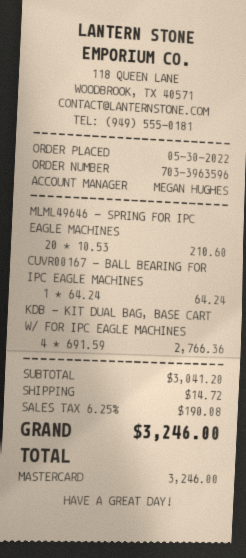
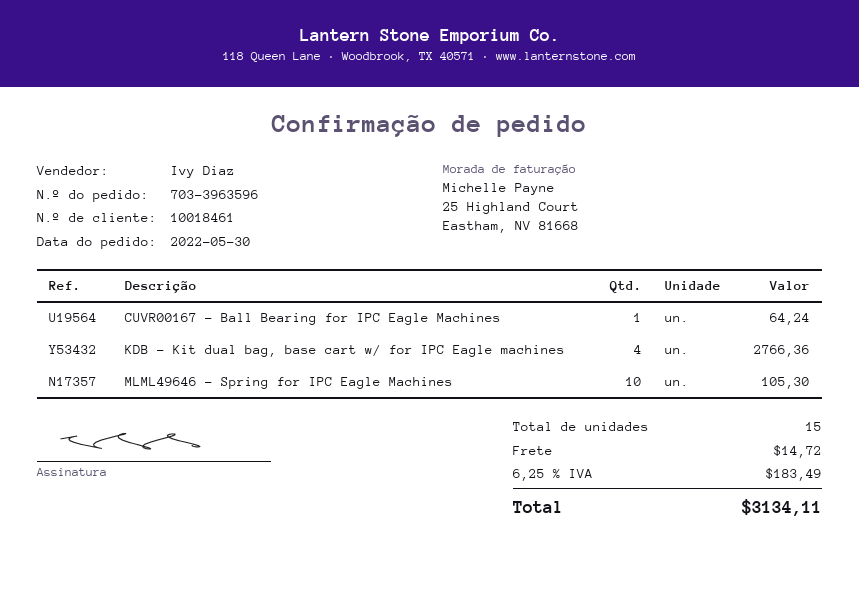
sales rep: MEGAN HUGHES -> Ivy Diaz
MLML49646 - SPRING FOR IPC EAGLE MACHINES: 20 for 210.60 -> 10 for 105.30
tax: 6.25% = 190.08 -> 6.25% = 183.49
total: 3246.00 -> 3134.11

